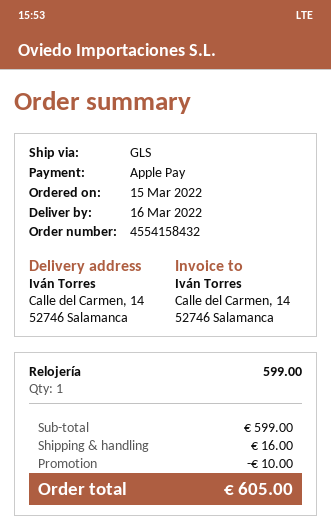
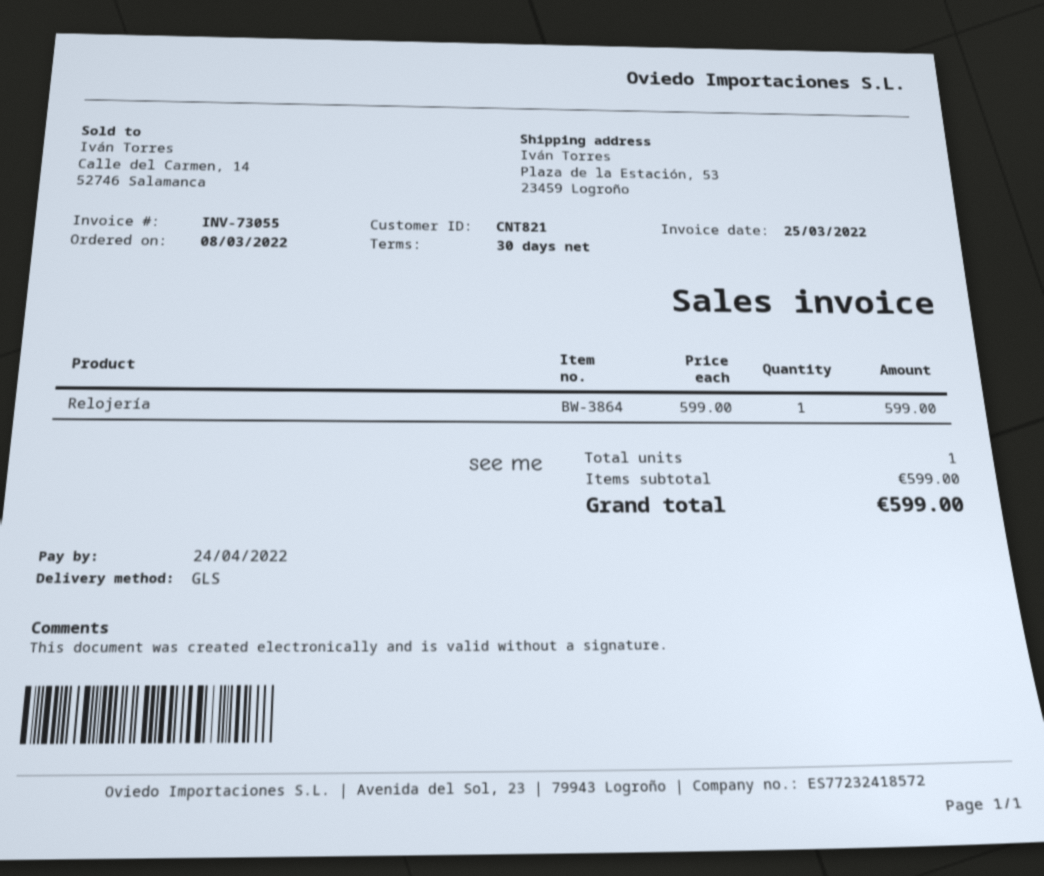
order date: 2022-03-15 -> 2022-03-08
ship to: Calle del Carmen, 14, 52746 Salamanca -> Plaza de la Estación, 53, 23459 Logroño
discount: 10.00 -> none
shipping: 16.00 -> none
total: 605.00 -> 599.00

